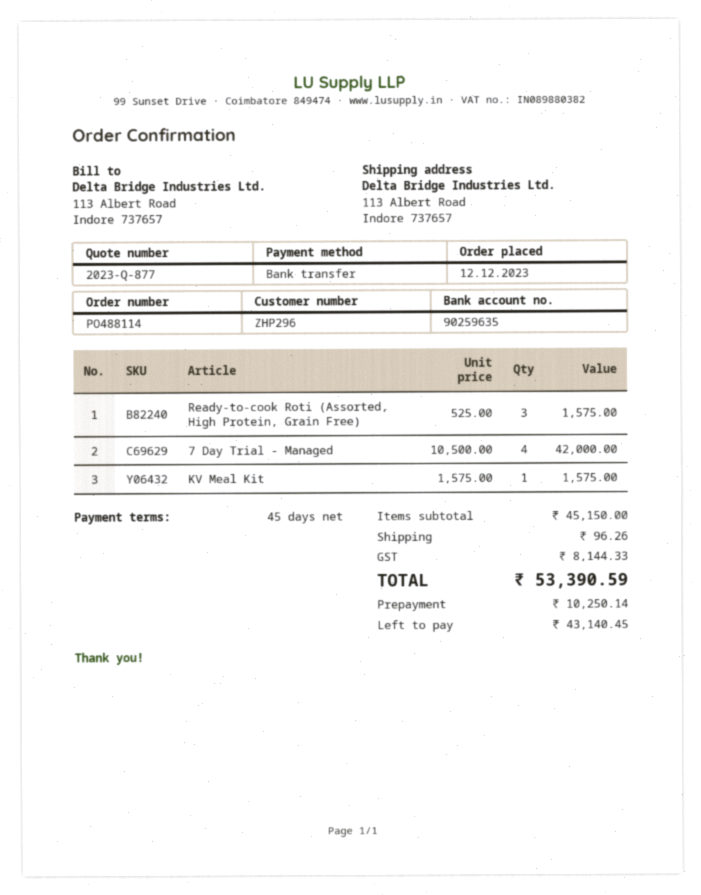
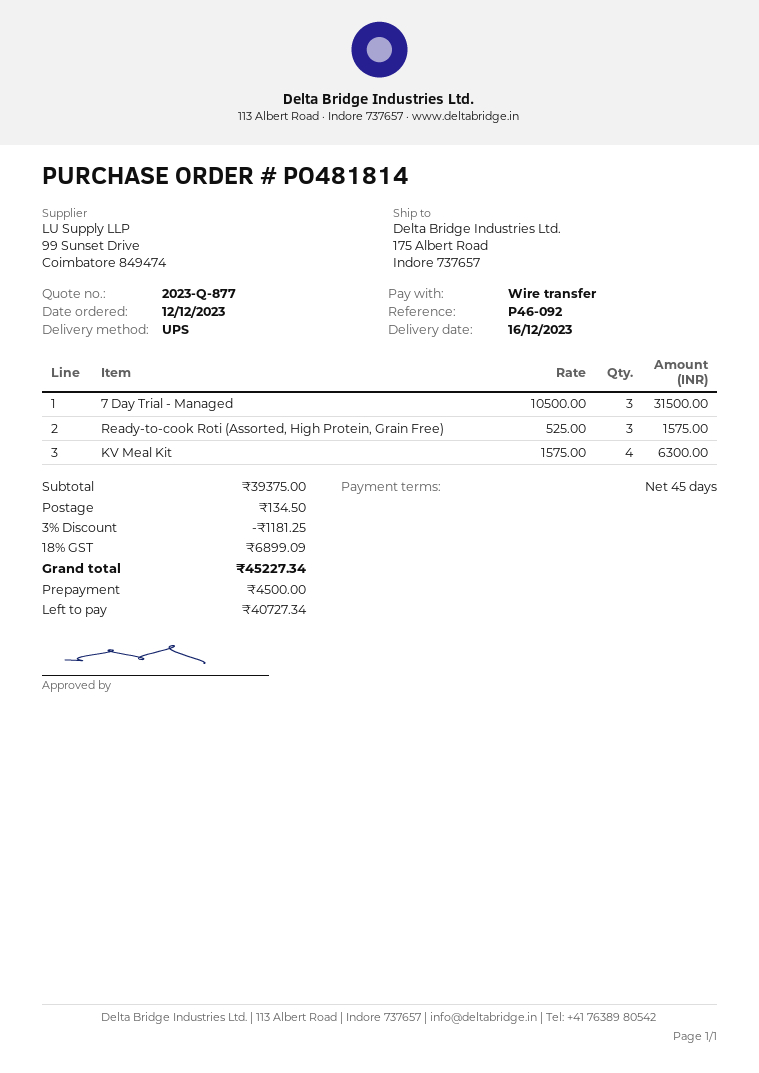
order number: PO488114 -> PO481814
ship to: 113 Albert Road, Indore 737657 -> 175 Albert Road, Indore 737657
7 Day Trial - Managed: 4 x 10500.00 = 42000.00 -> 3 x 10500.00 = 31500.00
KV Meal Kit: 1 x 1575.00 = 1575.00 -> 4 x 1575.00 = 6300.00
subtotal: 45150.00 -> 39375.00
discount: none -> 3% = 1181.25
shipping: 96.26 -> 134.50
tax: 8144.33 -> 6899.09
total: 53390.59 -> 45227.34
deposit: 10250.14 -> 4500.00
balance: 43140.45 -> 40727.34

